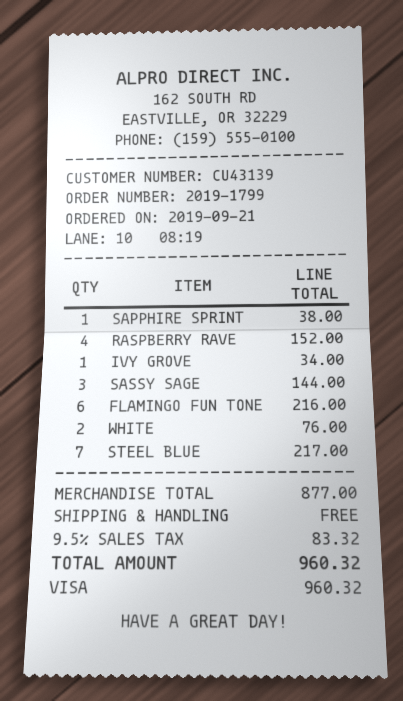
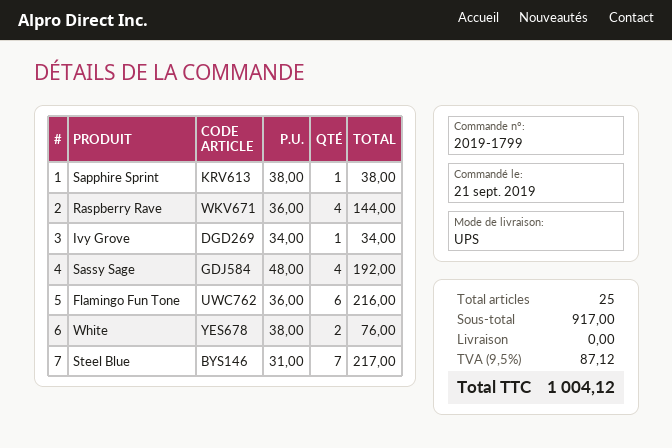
RASPBERRY RAVE: 4 for 152.00 -> 4 for 144.00
SASSY SAGE: 3 for 144.00 -> 4 for 192.00
subtotal: 877.00 -> 917.00
tax: 9.5% = 83.32 -> 9.5% = 87.12
total: 960.32 -> 1004.12

